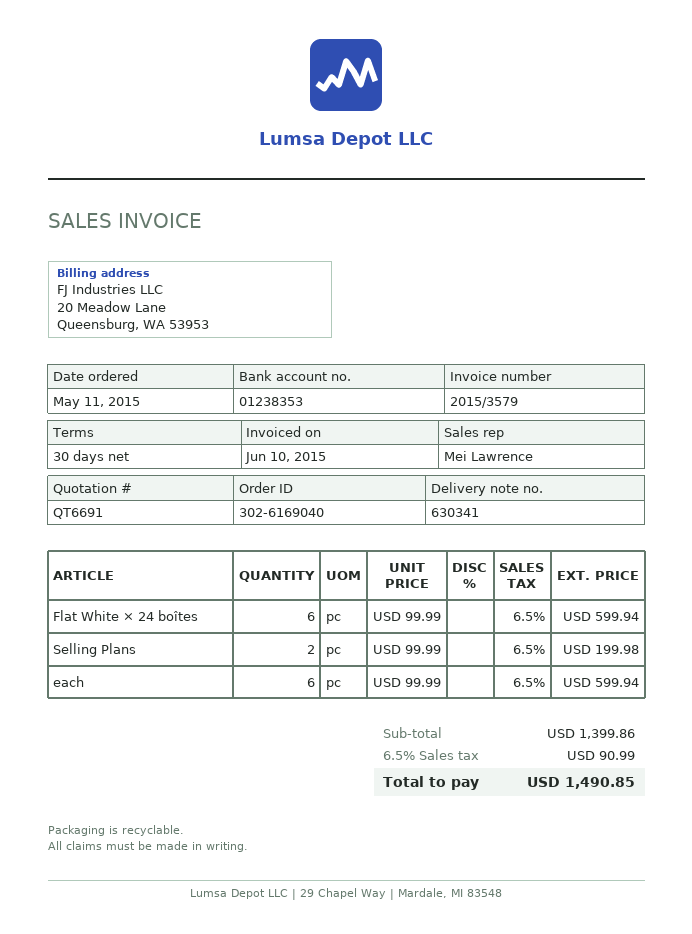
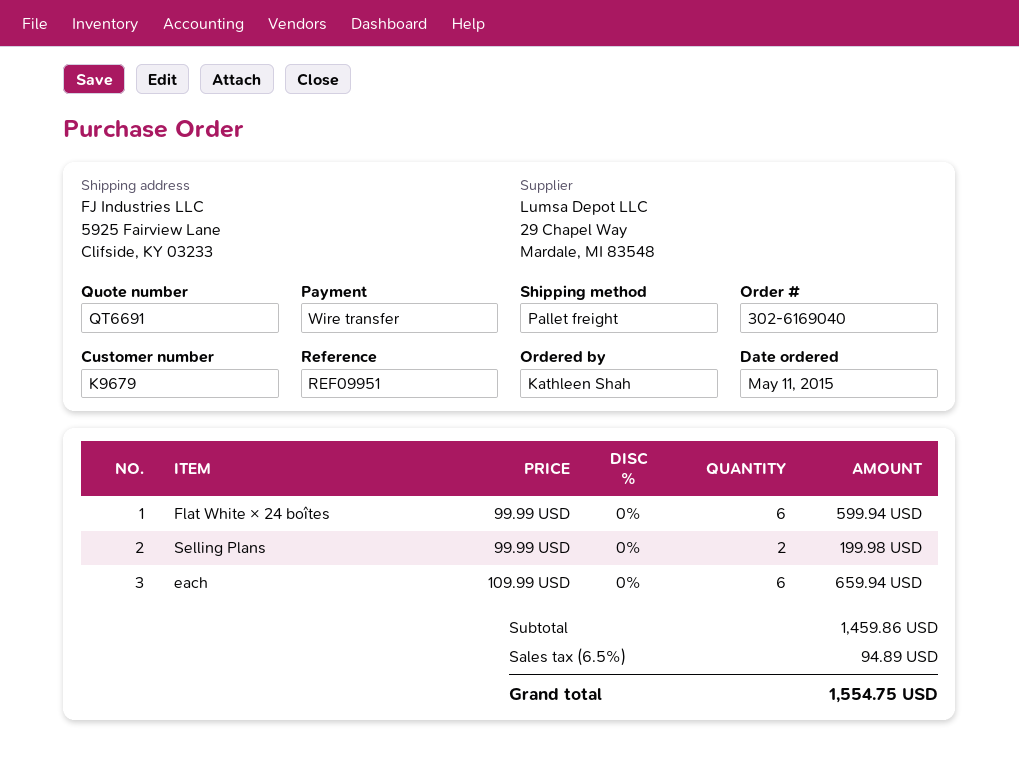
each: 6 x 99.99 = 599.94 -> 6 x 109.99 = 659.94
subtotal: 1399.86 -> 1459.86
tax: 6.5% = 90.99 -> 6.5% = 94.89
total: 1490.85 -> 1554.75

